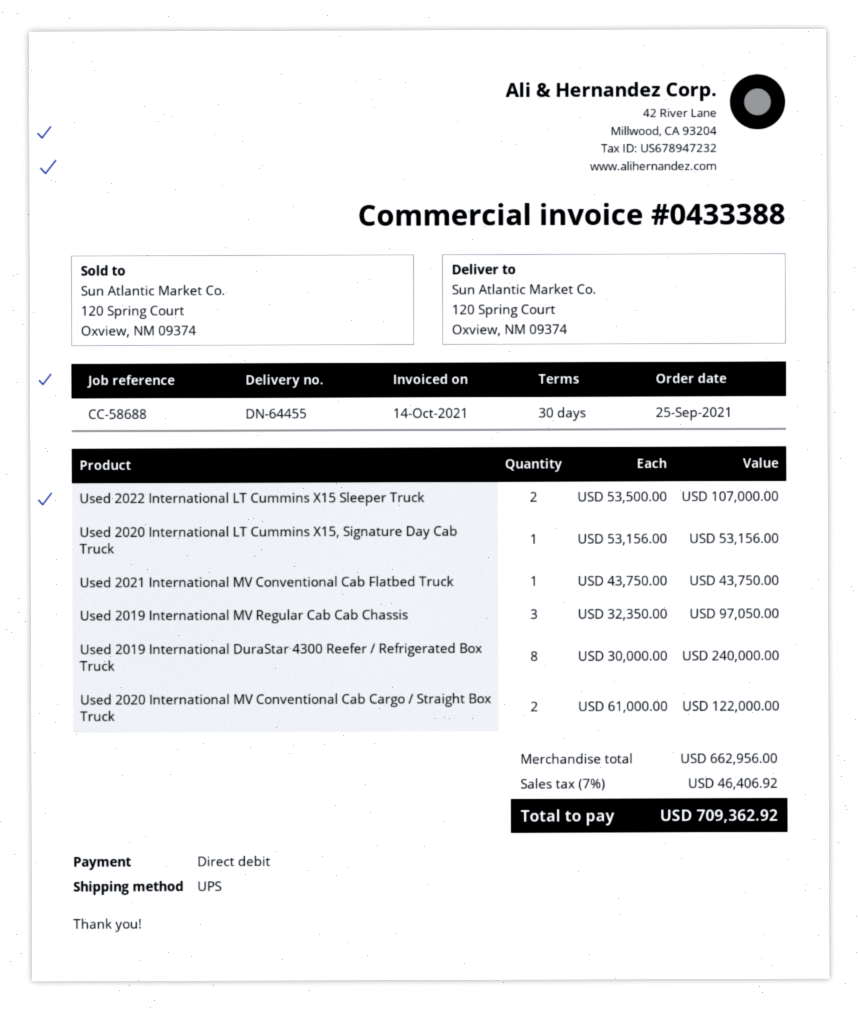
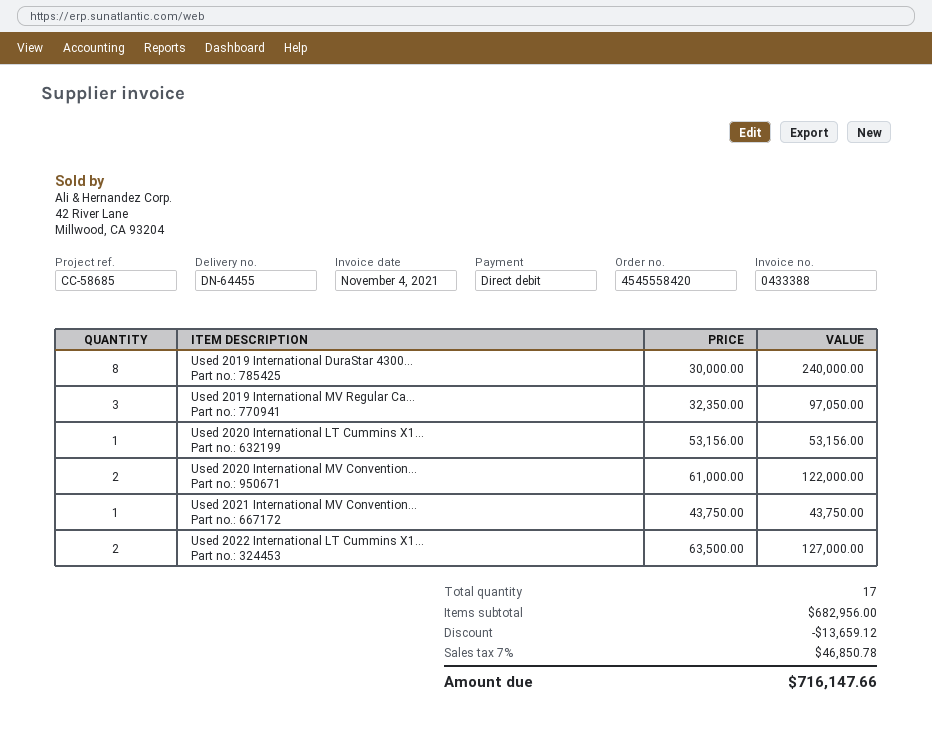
invoice date: 2021-10-14 -> 2021-11-04
reference: CC-58688 -> CC-58685
Used 2022 International LT Cummins X15 Sleeper Truck: 2 x 53500.00 = 107000.00 -> 2 x 63500.00 = 127000.00
subtotal: 662956.00 -> 682956.00
discount: none -> 13659.12
tax: 7% = 46406.92 -> 7% = 46850.78
total: 709362.92 -> 716147.66

